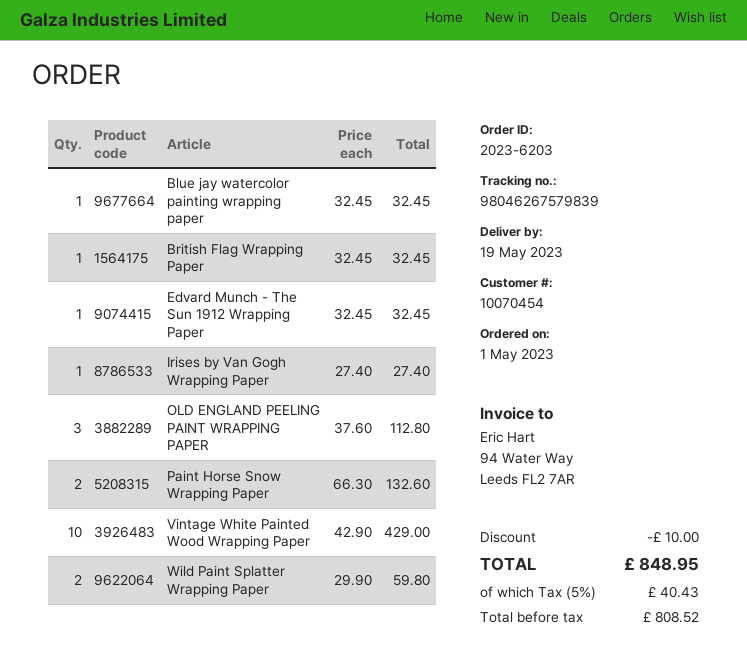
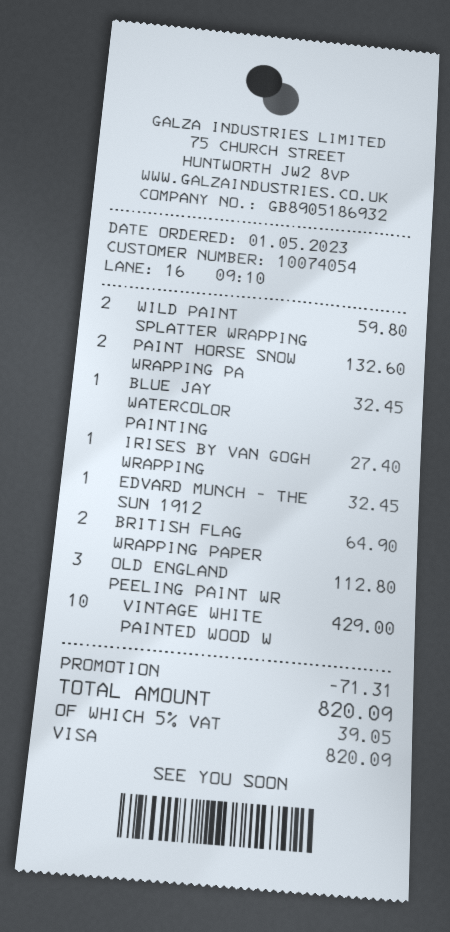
customer number: 10070454 -> 10074054
British Flag Wrapping Paper: 1 for 32.45 -> 2 for 64.90
discount: 10.00 -> 71.31
tax: 5% = 40.43 -> 5% = 39.05
total: 848.95 -> 820.09

